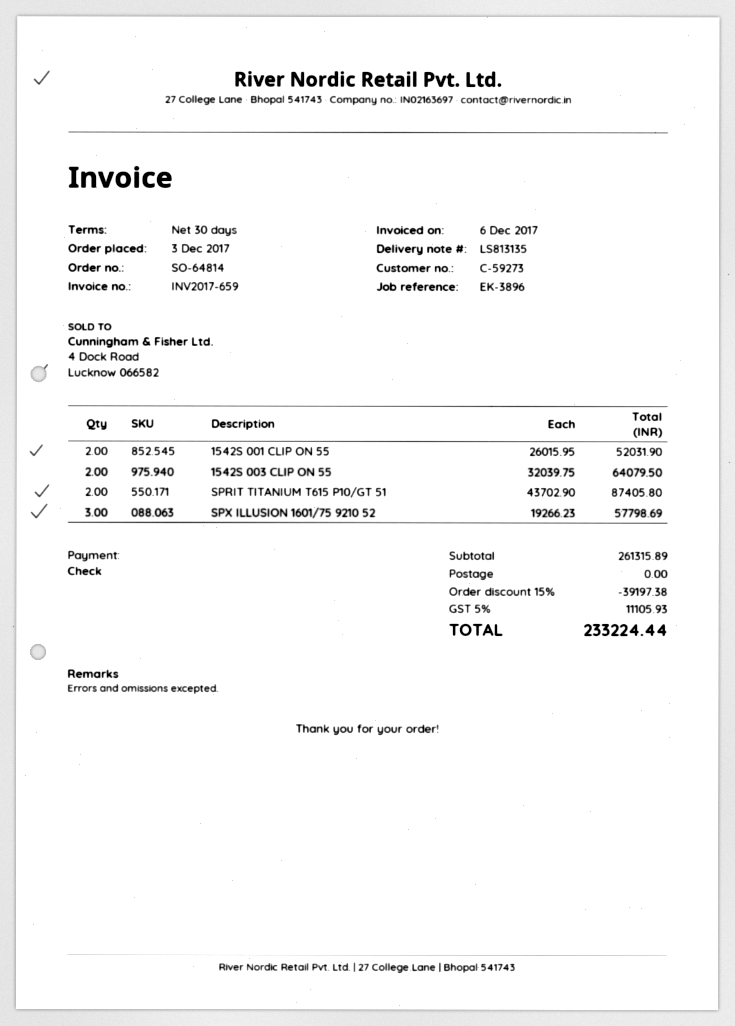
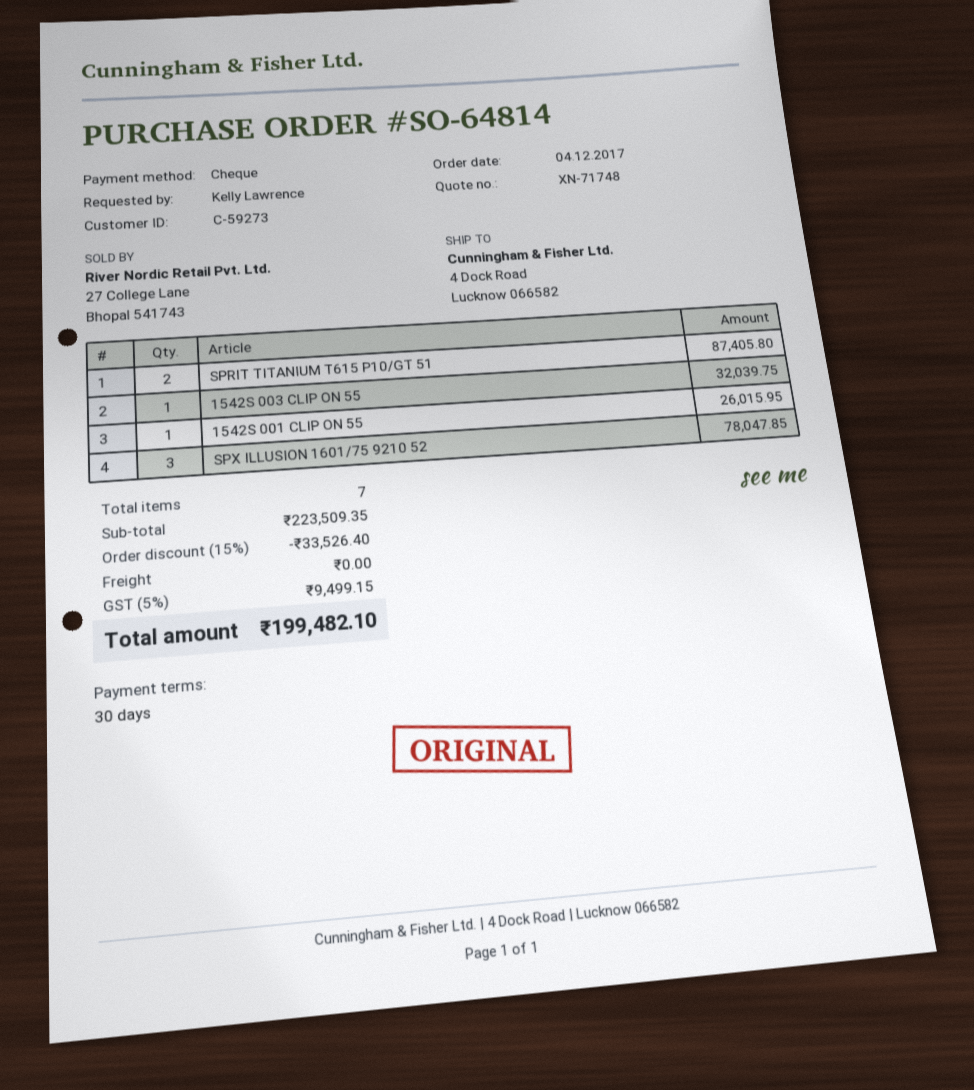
order date: 2017-12-03 -> 2017-12-04
1542S 001 CLIP ON 55: 2 for 52031.90 -> 1 for 26015.95
1542S 003 CLIP ON 55: 2 for 64079.50 -> 1 for 32039.75
SPX ILLUSION 1601/75 9210 52: 3 for 57798.69 -> 3 for 78047.85
subtotal: 261315.89 -> 223509.35
discount: 15% = 39197.38 -> 15% = 33526.40
tax: 5% = 11105.93 -> 5% = 9499.15
total: 233224.44 -> 199482.10

